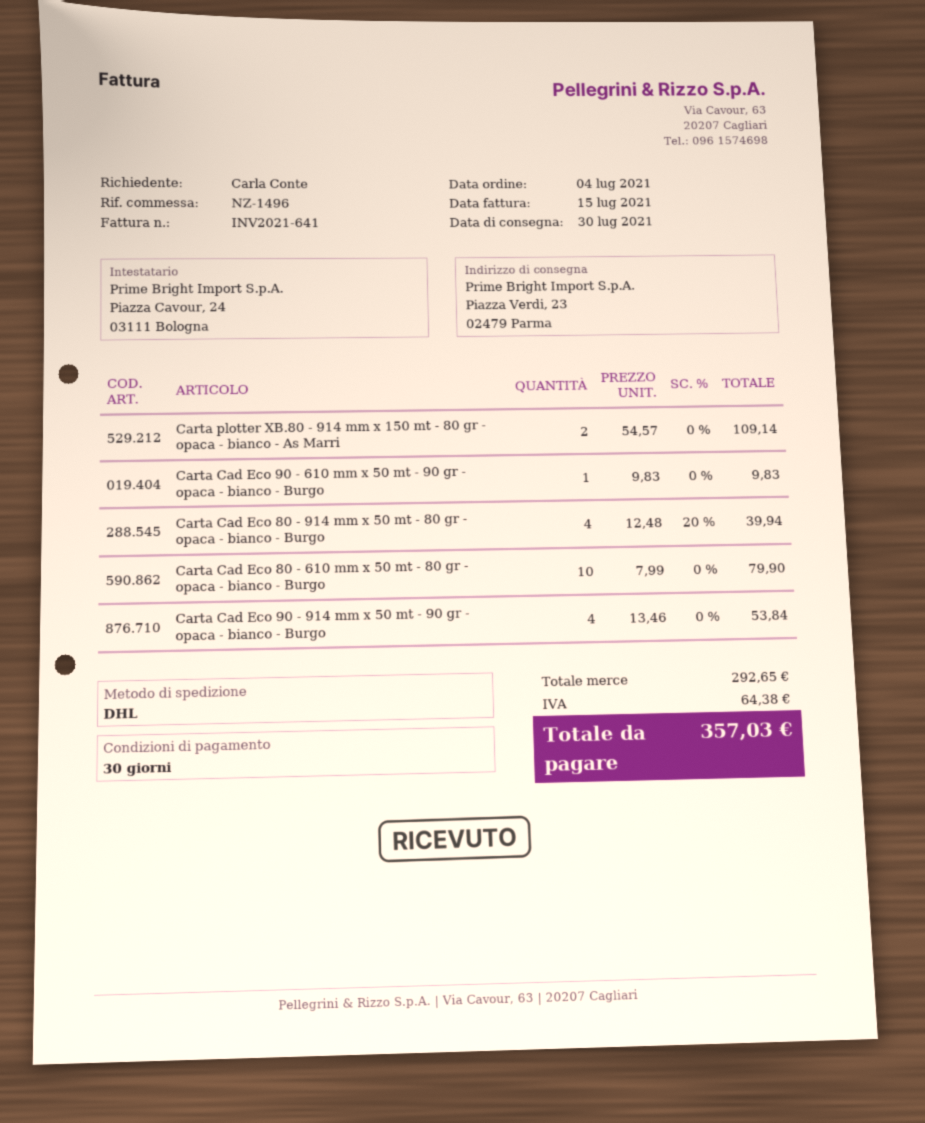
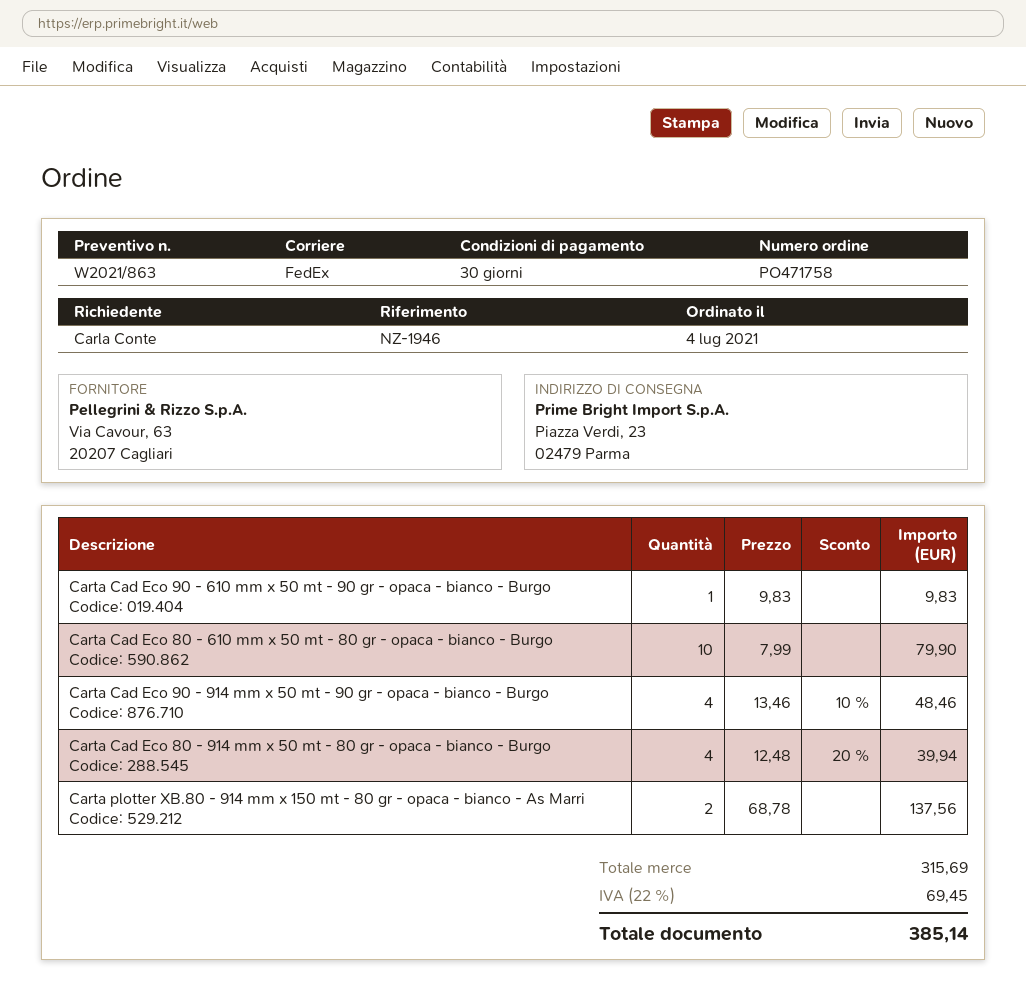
reference: NZ-1496 -> NZ-1946
shipping method: DHL -> FedEx
Carta plotter XB.80 - 914 mm x 150 mt - 80 gr - opaca - bianco - As Marri: 2 x 54.57 = 109.14 -> 2 x 68.78 = 137.56
Carta Cad Eco 90 - 914 mm x 50 mt - 90 gr - opaca - bianco - Burgo: 4 x 13.46 = 53.84 -> 4 x 13.46 - 10% = 48.46
subtotal: 292.65 -> 315.69
tax: 64.38 -> 69.45
total: 357.03 -> 385.14

